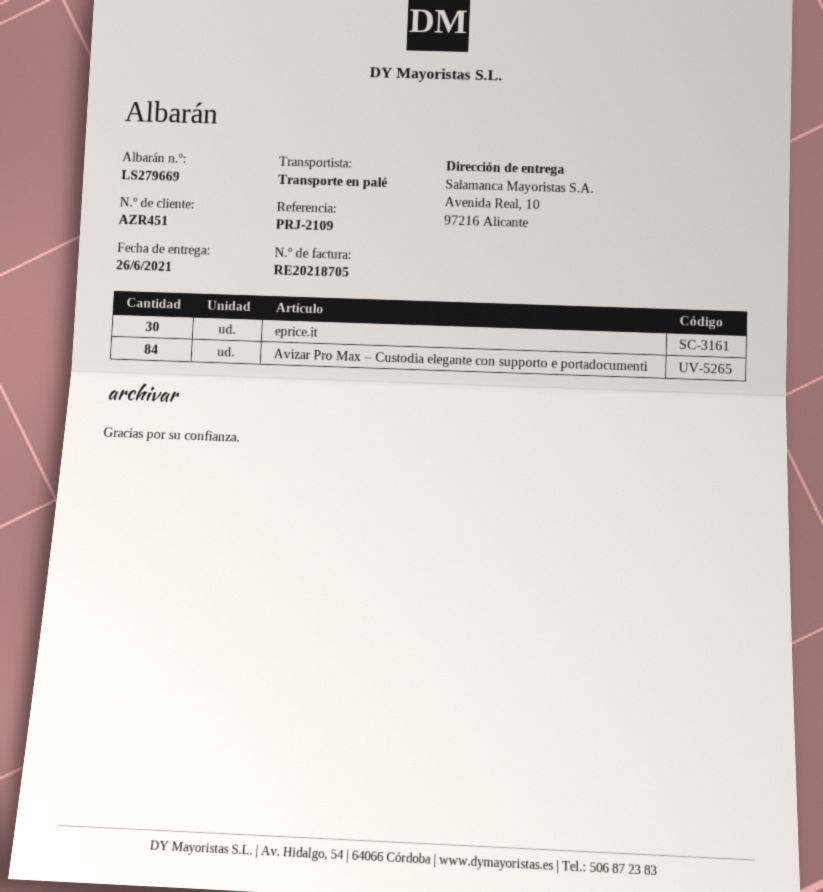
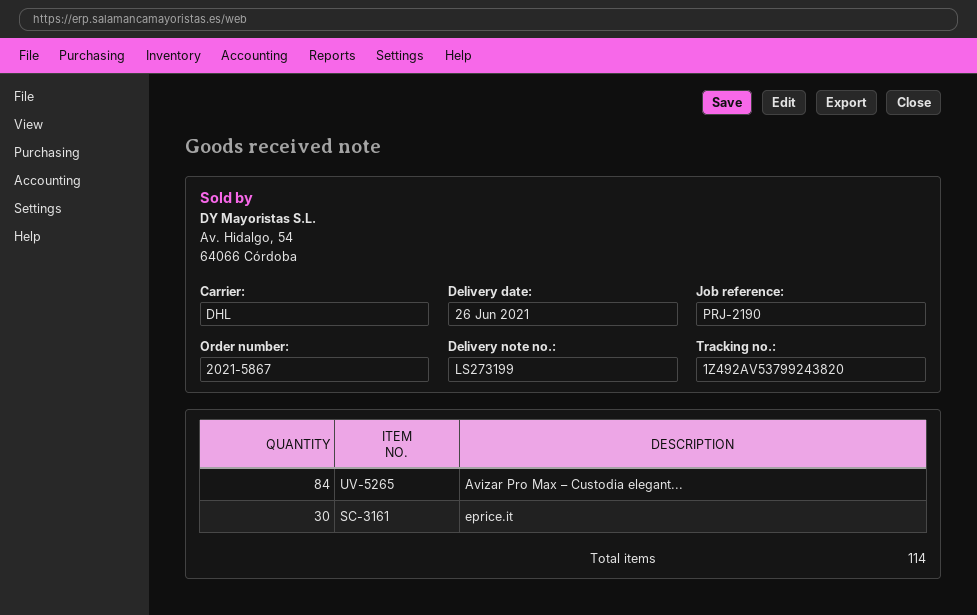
delivery note number: LS279669 -> LS273199
reference: PRJ-2109 -> PRJ-2190
shipping method: pallet freight -> DHL

